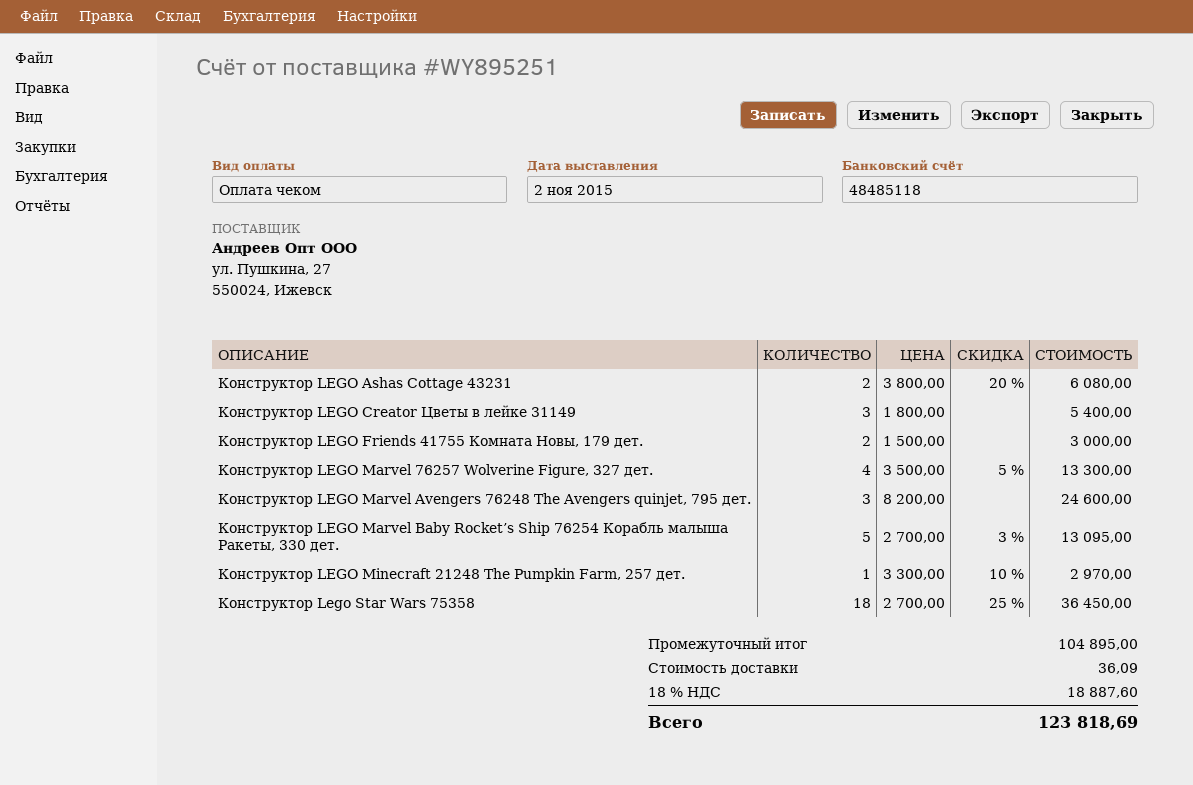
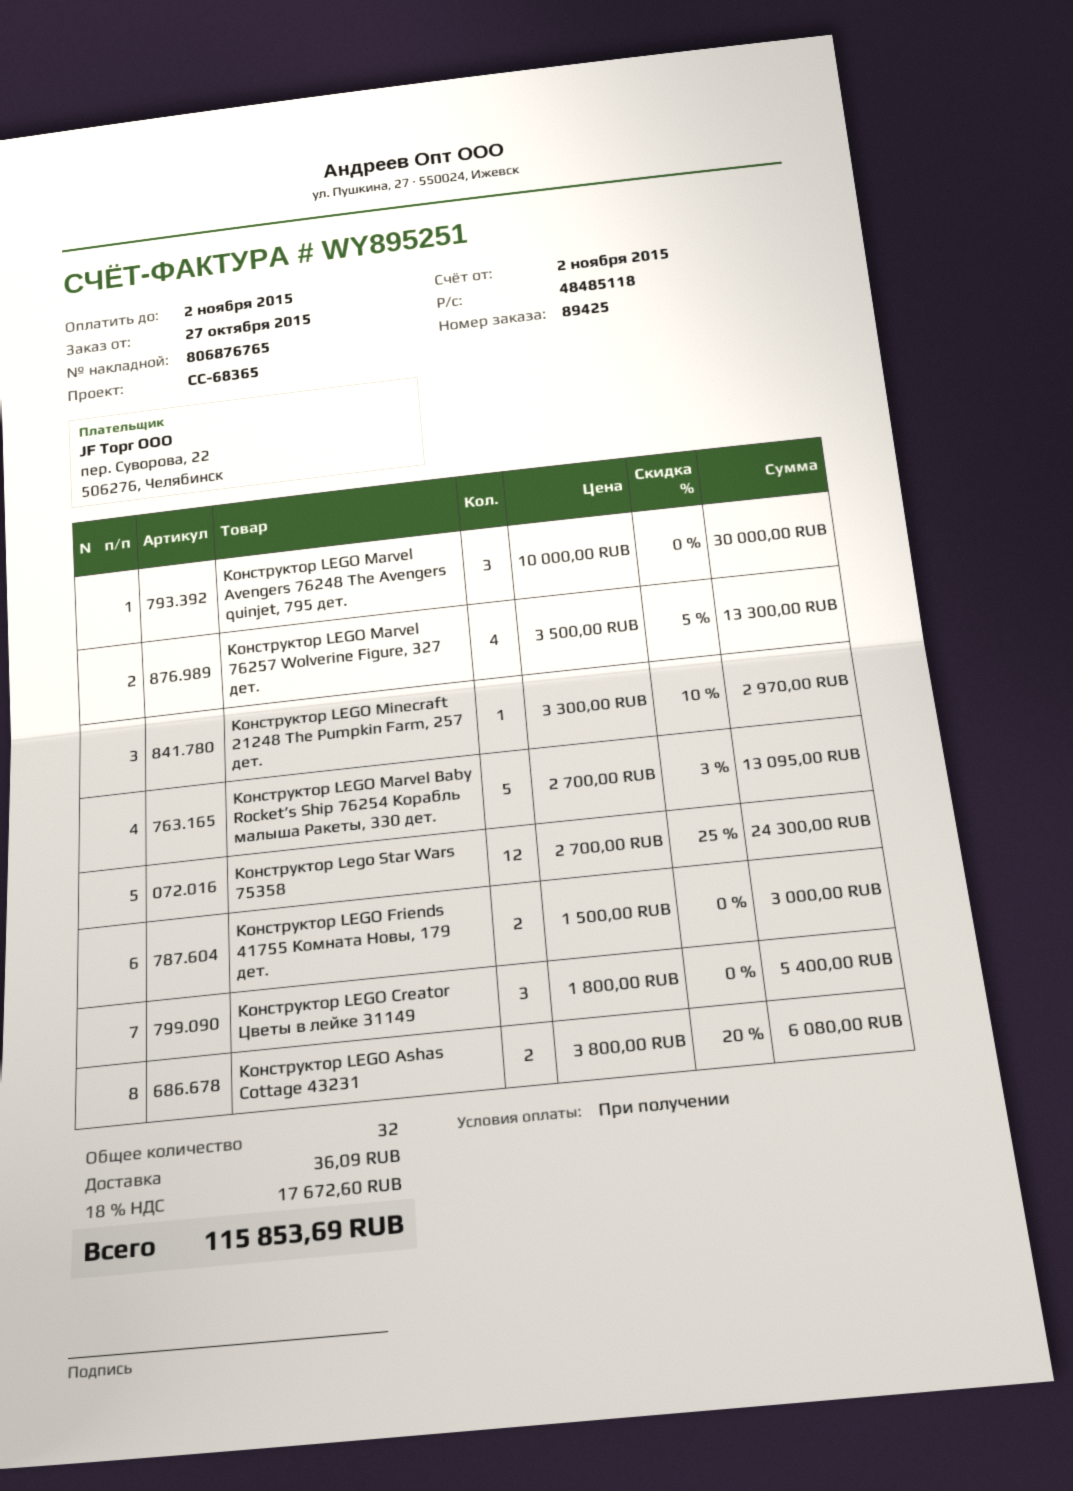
Конструктор LEGO Marvel Avengers 76248 The Avengers quinjet, 795 дет.: 3 x 8200.00 = 24600.00 -> 3 x 10000.00 = 30000.00
Конструктор Lego Star Wars 75358: 18 x 2700.00 - 25% = 36450.00 -> 12 x 2700.00 - 25% = 24300.00
tax: 18% = 18887.60 -> 18% = 17672.60
total: 123818.69 -> 115853.69

